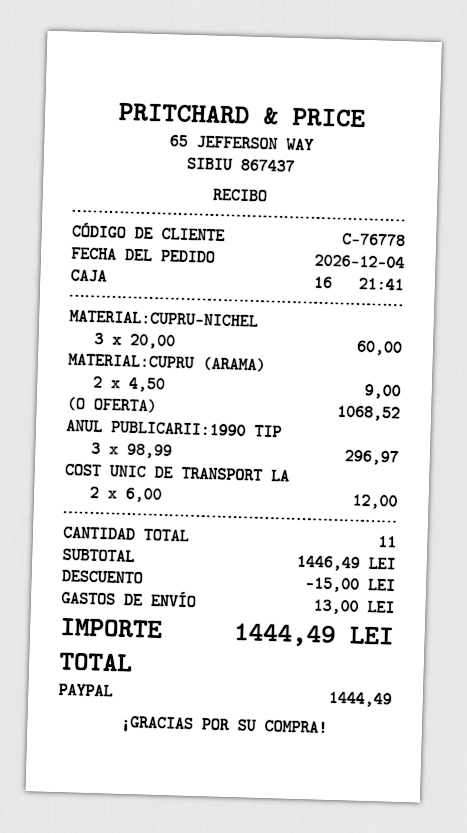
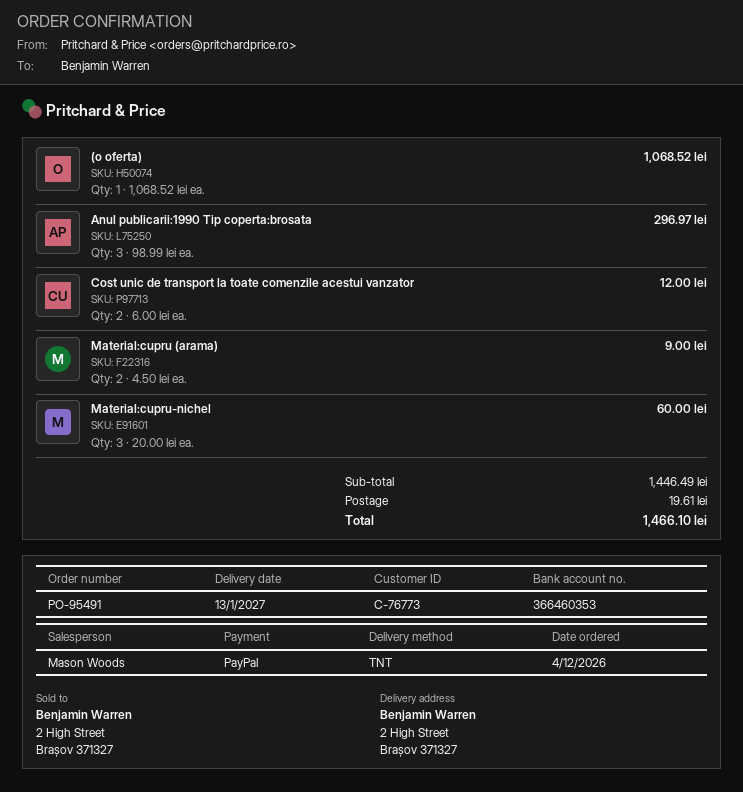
customer number: C-76778 -> C-76773
discount: 15.00 -> none
shipping: 13.00 -> 19.61
total: 1444.49 -> 1466.10

